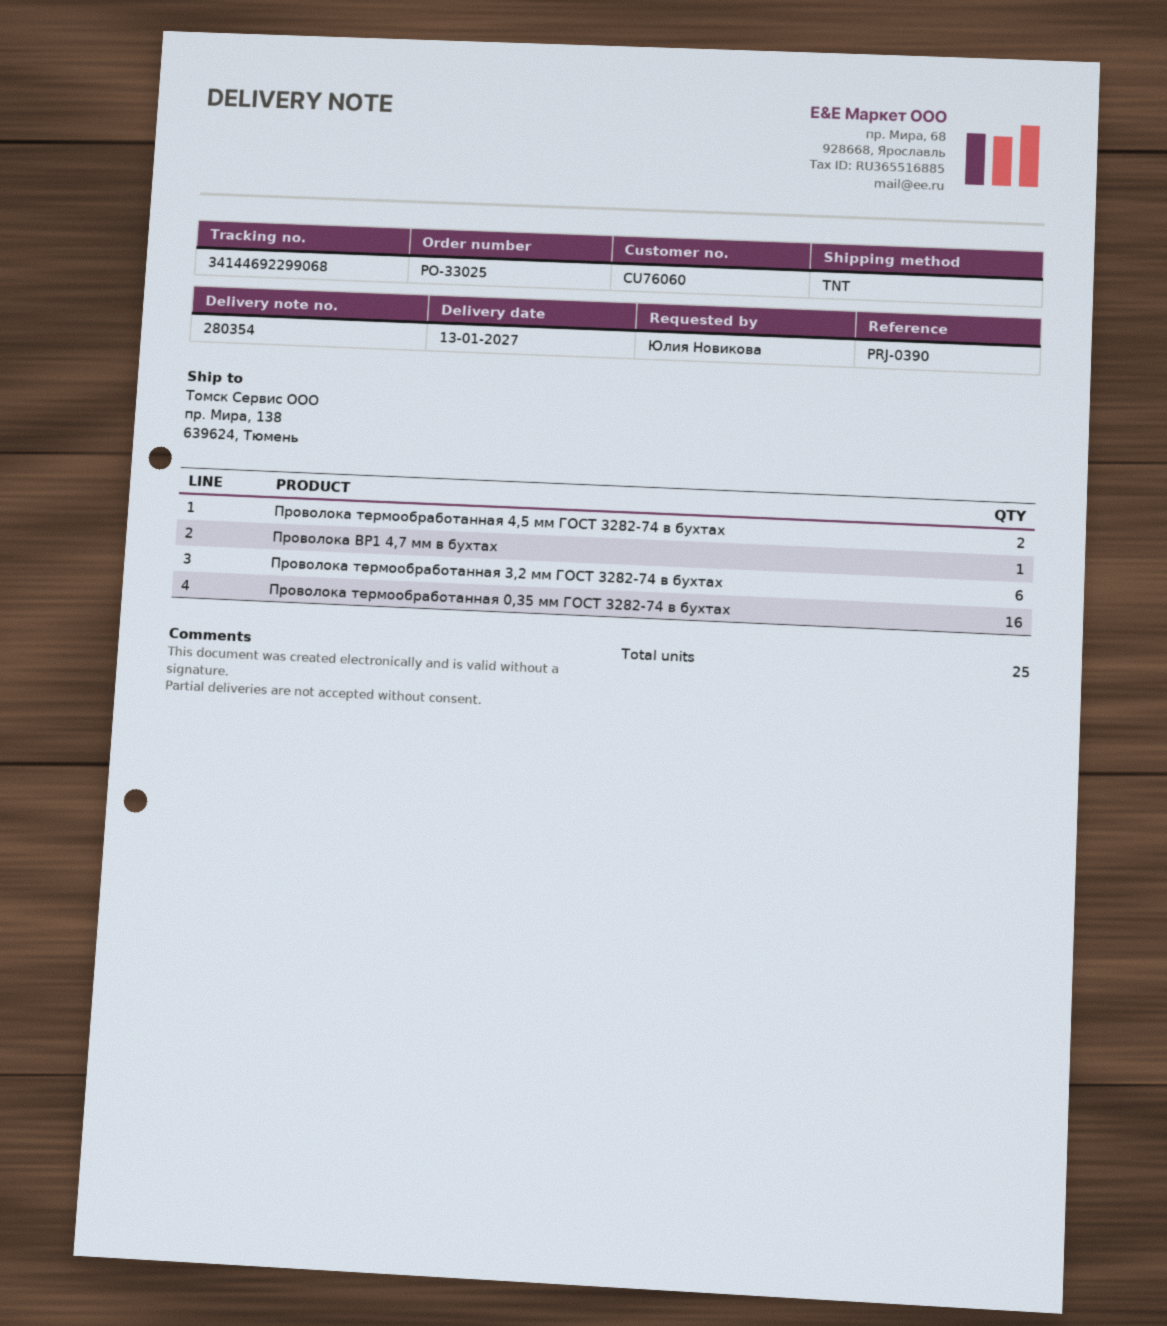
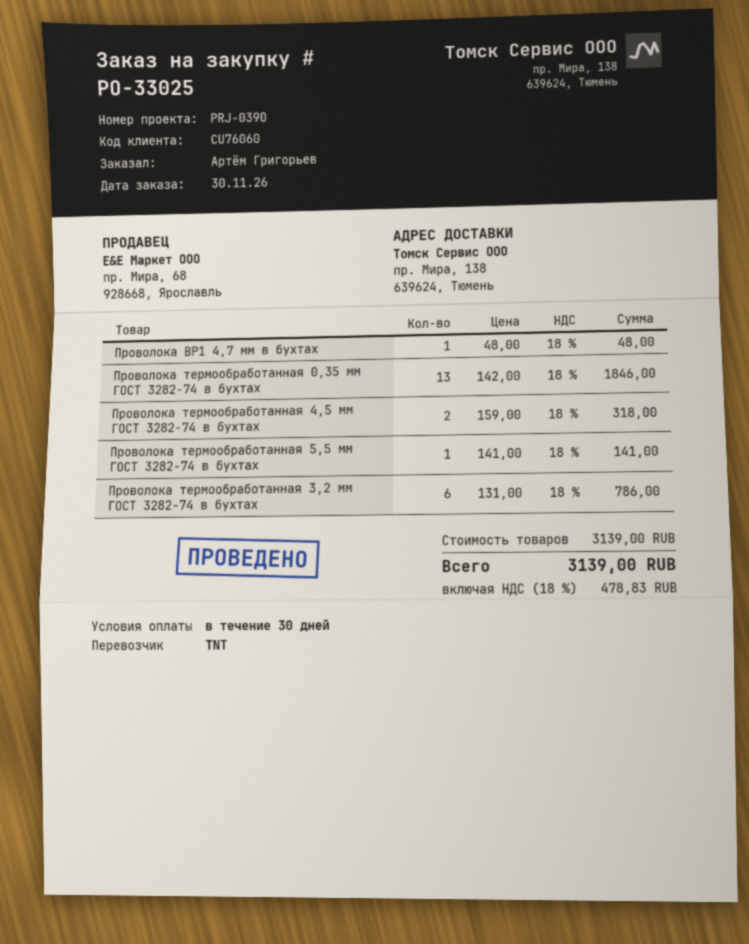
ordered by: Юлия Новикова -> Артём Григорьев
Проволока термообработанная 0,35 мм ГОСТ 3282-74 в бухтах: 16 -> 13
Проволока термообработанная 5,5 мм ГОСТ 3282-74 в бухтах: none -> 1

